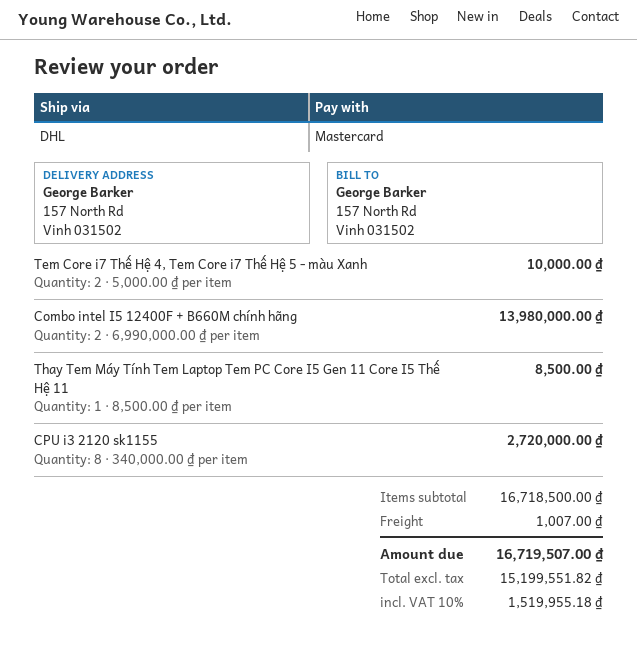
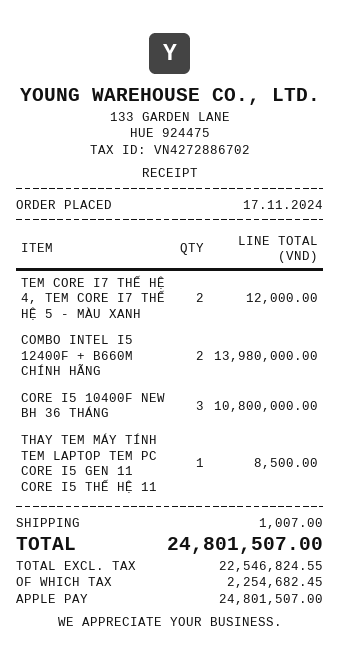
payment method: Mastercard -> Apple Pay
Tem Core i7 Thế Hệ 4, Tem Core i7 Thế Hệ 5 - màu Xanh: 2 for 10000.00 -> 2 for 12000.00
CPU i3 2120 sk1155: 8 for 2720000.00 -> none
CORE I5 10400F NEW BH 36 THÁNG: none -> 3 for 10800000.00
net: 15199551.82 -> 22546824.55
tax: 1519955.18 -> 2254682.45
total: 16719507.00 -> 24801507.00

